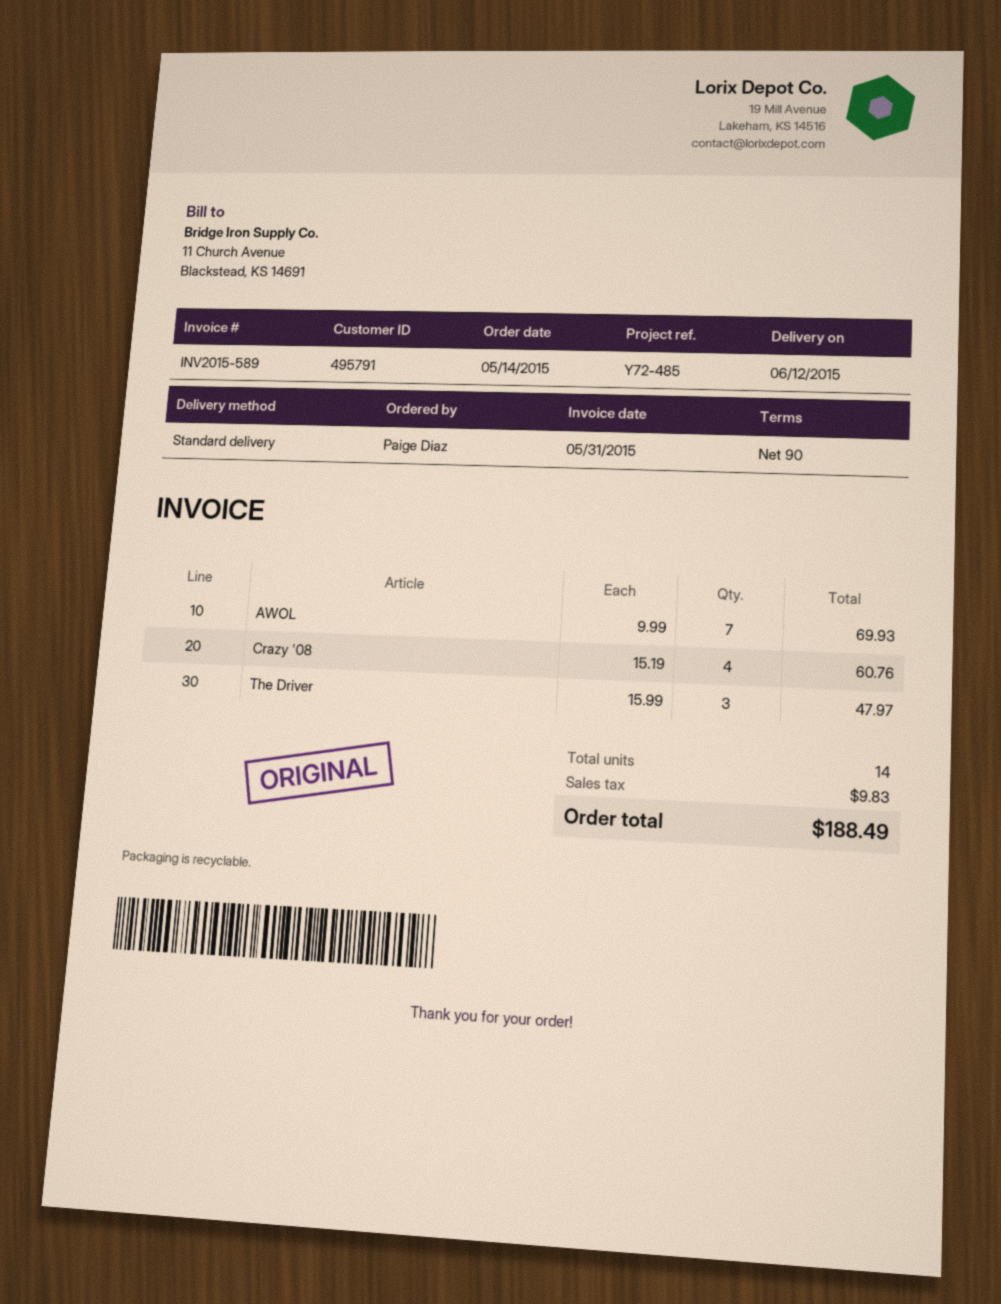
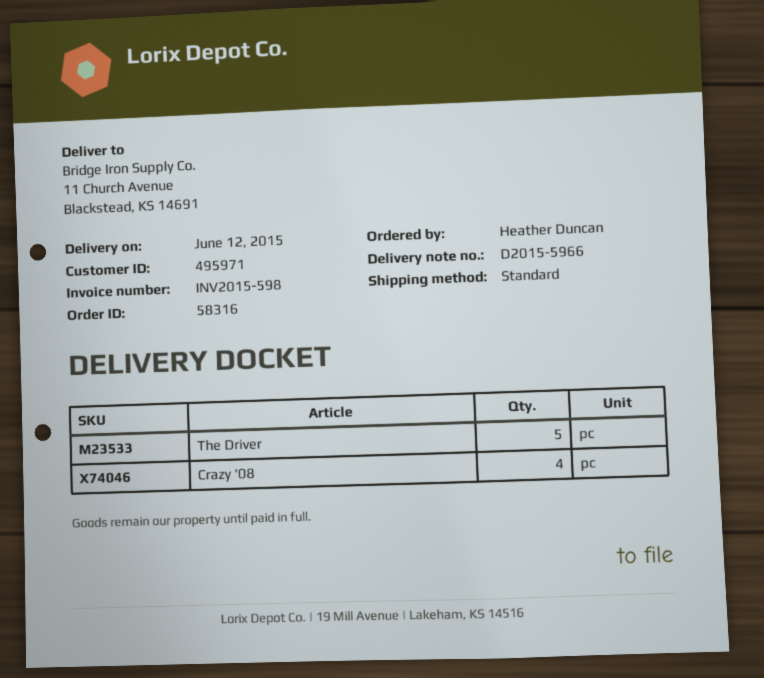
invoice number: INV2015-589 -> INV2015-598
customer number: 495791 -> 495971
ordered by: Paige Diaz -> Heather Duncan
AWOL: 7 -> none
The Driver: 3 -> 5

